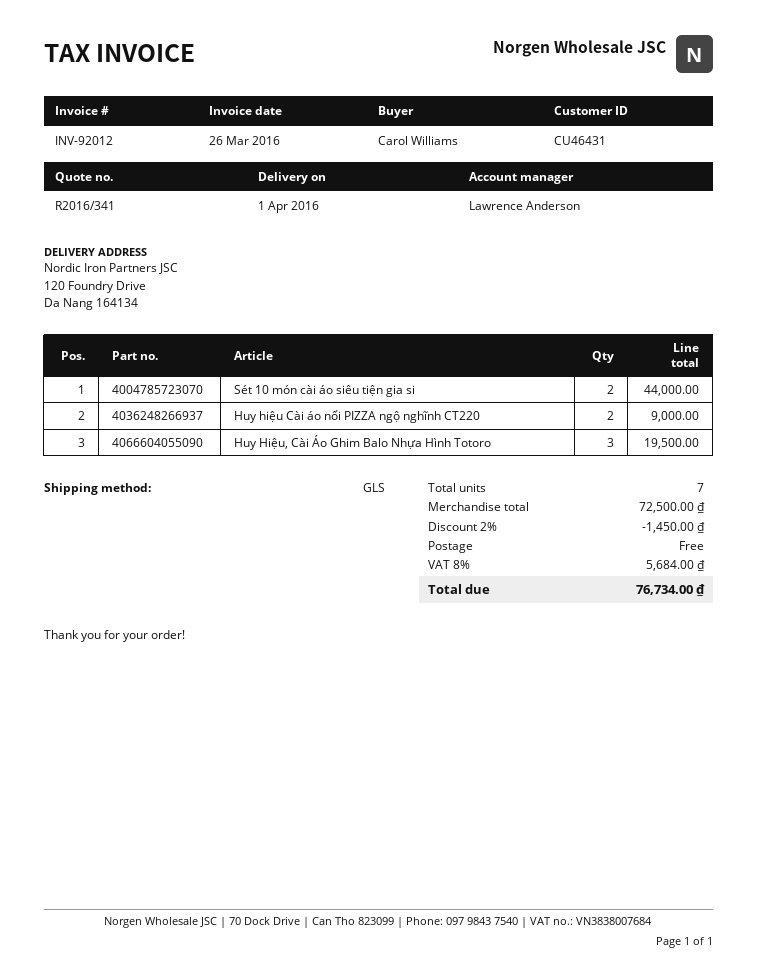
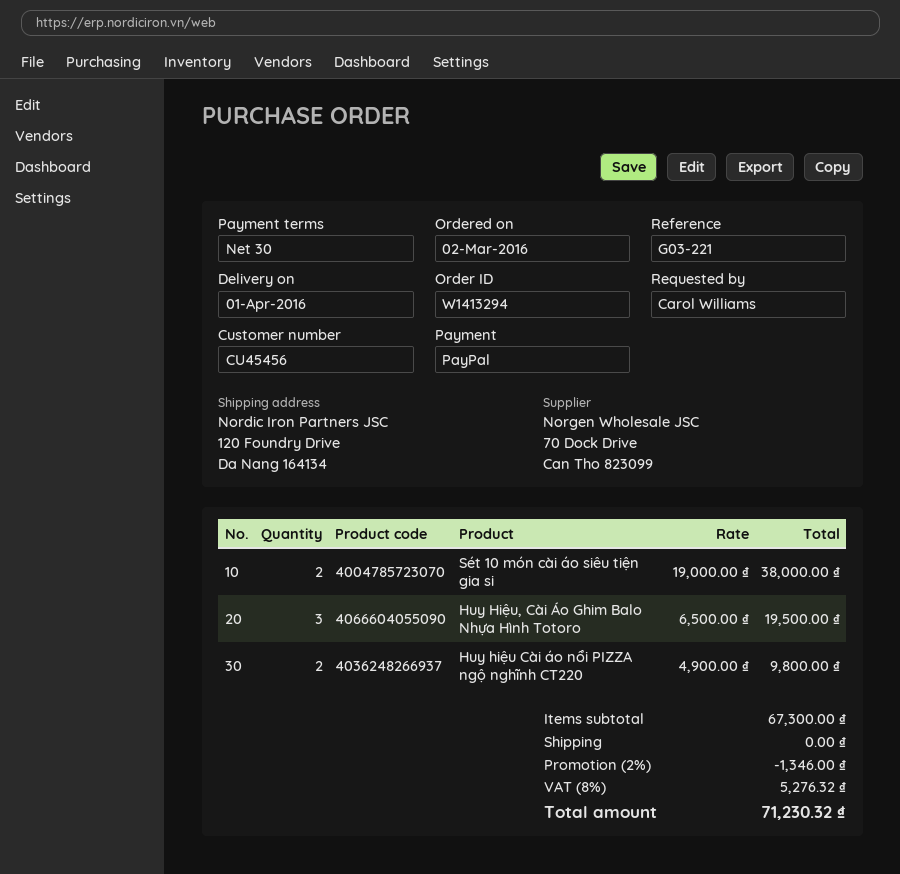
customer number: CU46431 -> CU45456
Sét 10 món cài áo siêu tiện gia si: 2 for 44000.00 -> 2 for 38000.00
Huy hiệu Cài áo nổi PIZZA ngộ nghĩnh CT220: 2 for 9000.00 -> 2 for 9800.00
subtotal: 72500.00 -> 67300.00
discount: 2% = 1450.00 -> 2% = 1346.00
tax: 8% = 5684.00 -> 8% = 5276.32
total: 76734.00 -> 71230.32

